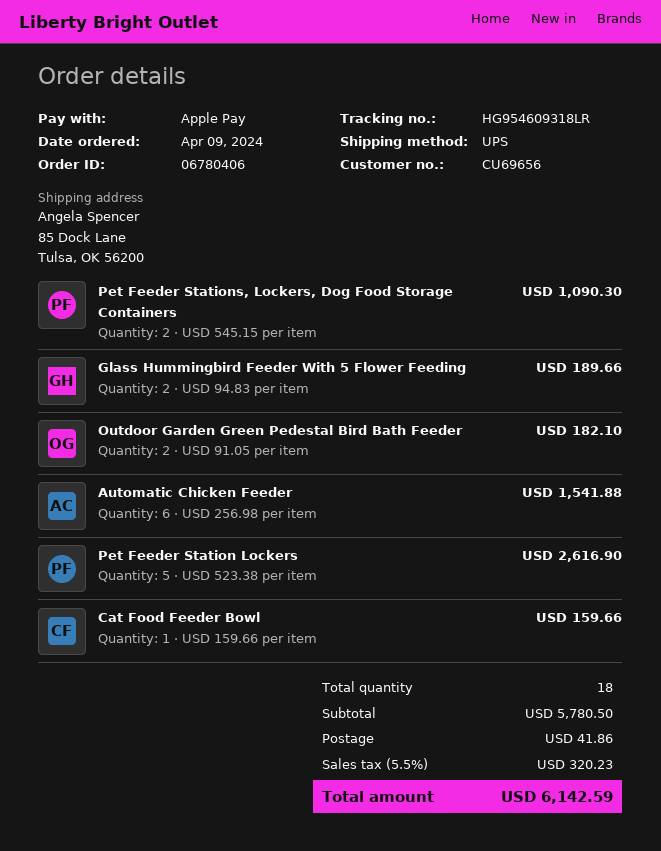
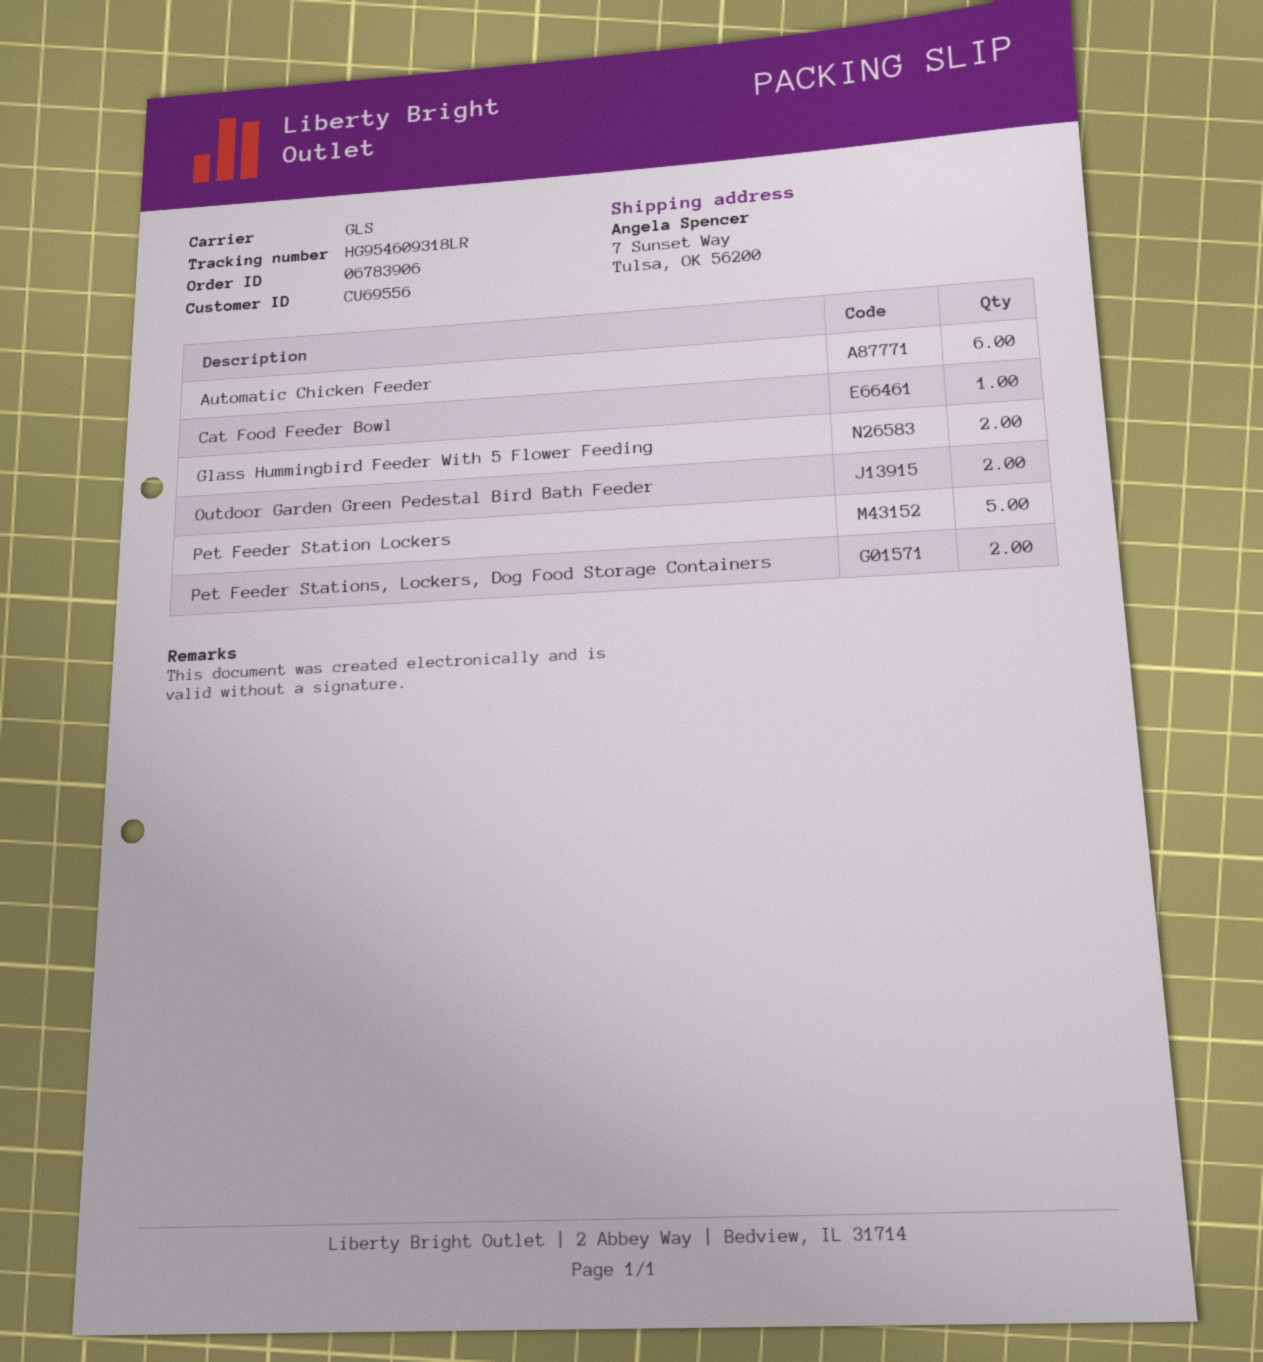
order number: 06780406 -> 06783906
customer number: CU69656 -> CU69556
shipping method: UPS -> GLS
ship to: 85 Dock Lane, Tulsa, OK 56200 -> 7 Sunset Way, Tulsa, OK 56200

